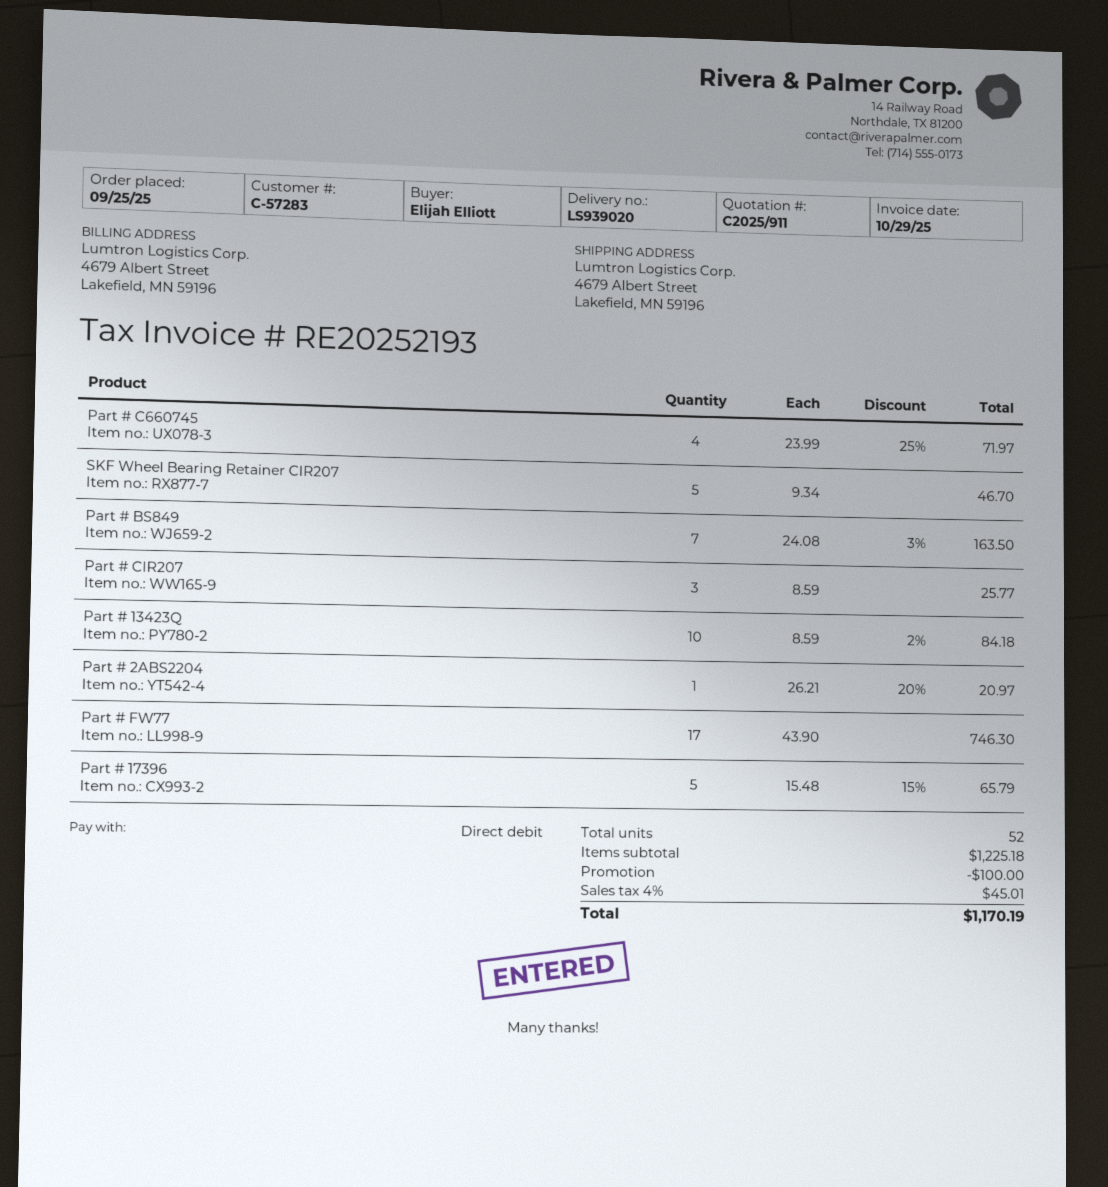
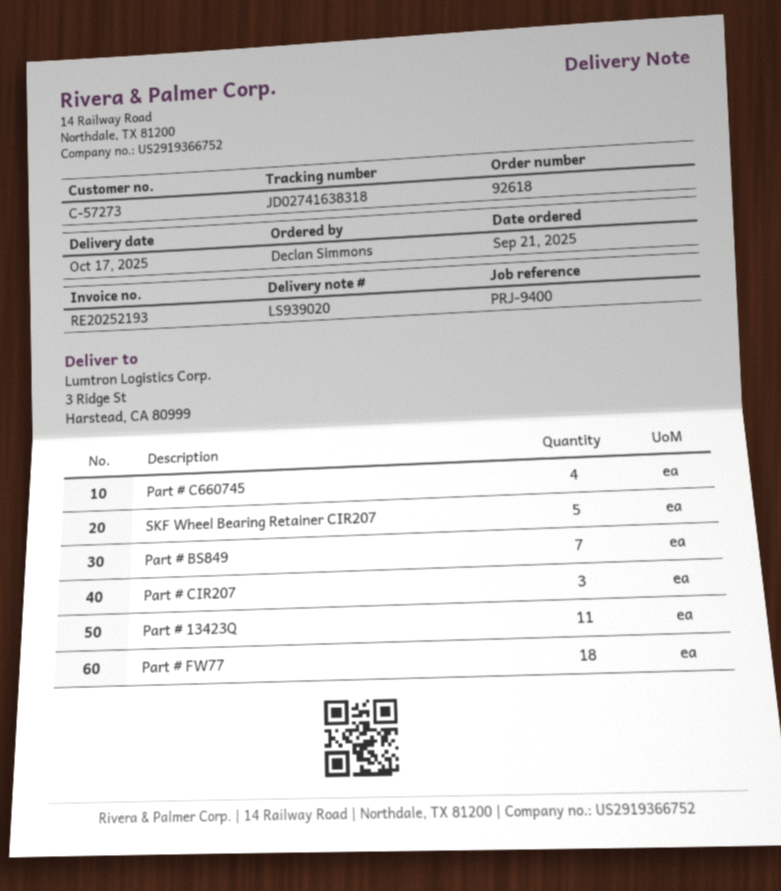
order date: 2025-09-25 -> 2025-09-21
customer number: C-57283 -> C-57273
ordered by: Elijah Elliott -> Declan Simmons
ship to: 4679 Albert Street, Lakefield, MN 59196 -> 3 Ridge St, Harstead, CA 80999
Part # 13423Q: 10 -> 11
Part # 2ABS2204: 1 -> none
Part # FW77: 17 -> 18
Part # 17396: 5 -> none

